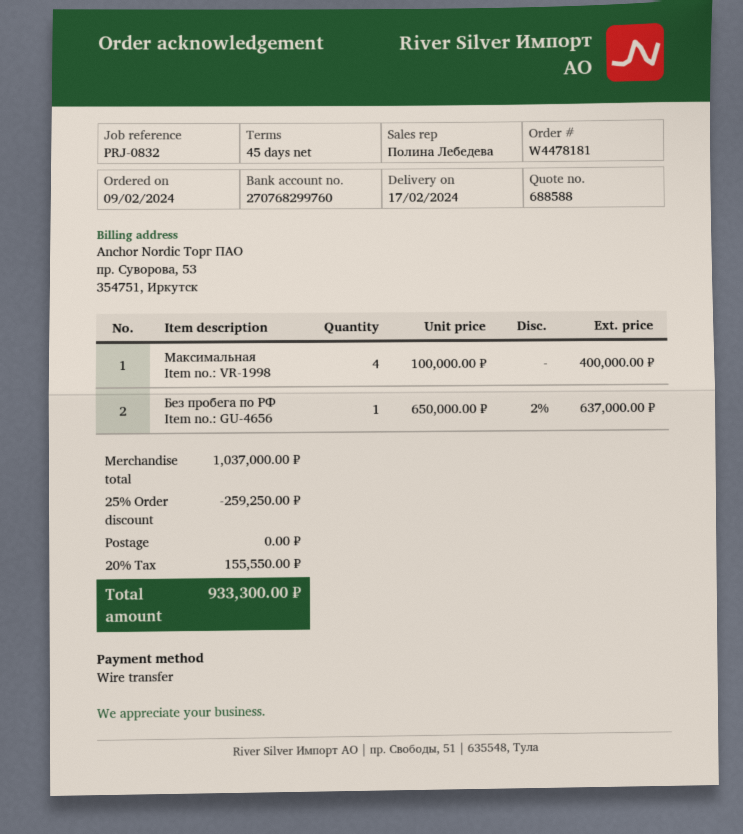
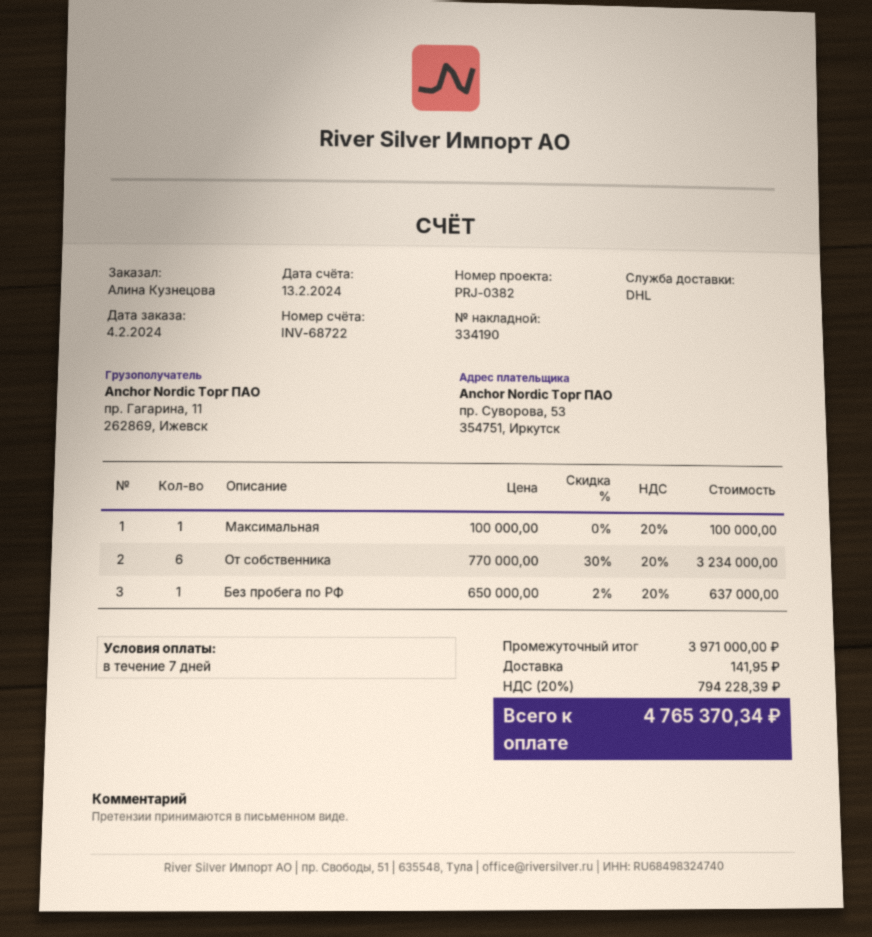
order date: 2024-02-09 -> 2024-02-04
payment terms: 45 days -> 7 days
reference: PRJ-0832 -> PRJ-0382
Максимальная: 4 x 100000.00 = 400000.00 -> 1 x 100000.00 = 100000.00
От собственника: none -> 6 x 770000.00 - 30% = 3234000.00
subtotal: 1037000.00 -> 3971000.00
discount: 25% = 259250.00 -> none
shipping: 0.00 -> 141.95
tax: 20% = 155550.00 -> 20% = 794228.39
total: 933300.00 -> 4765370.34

